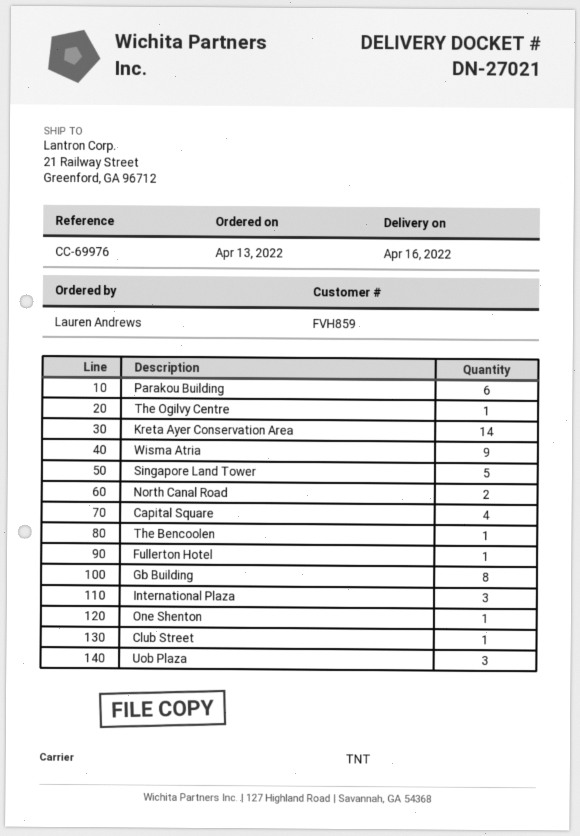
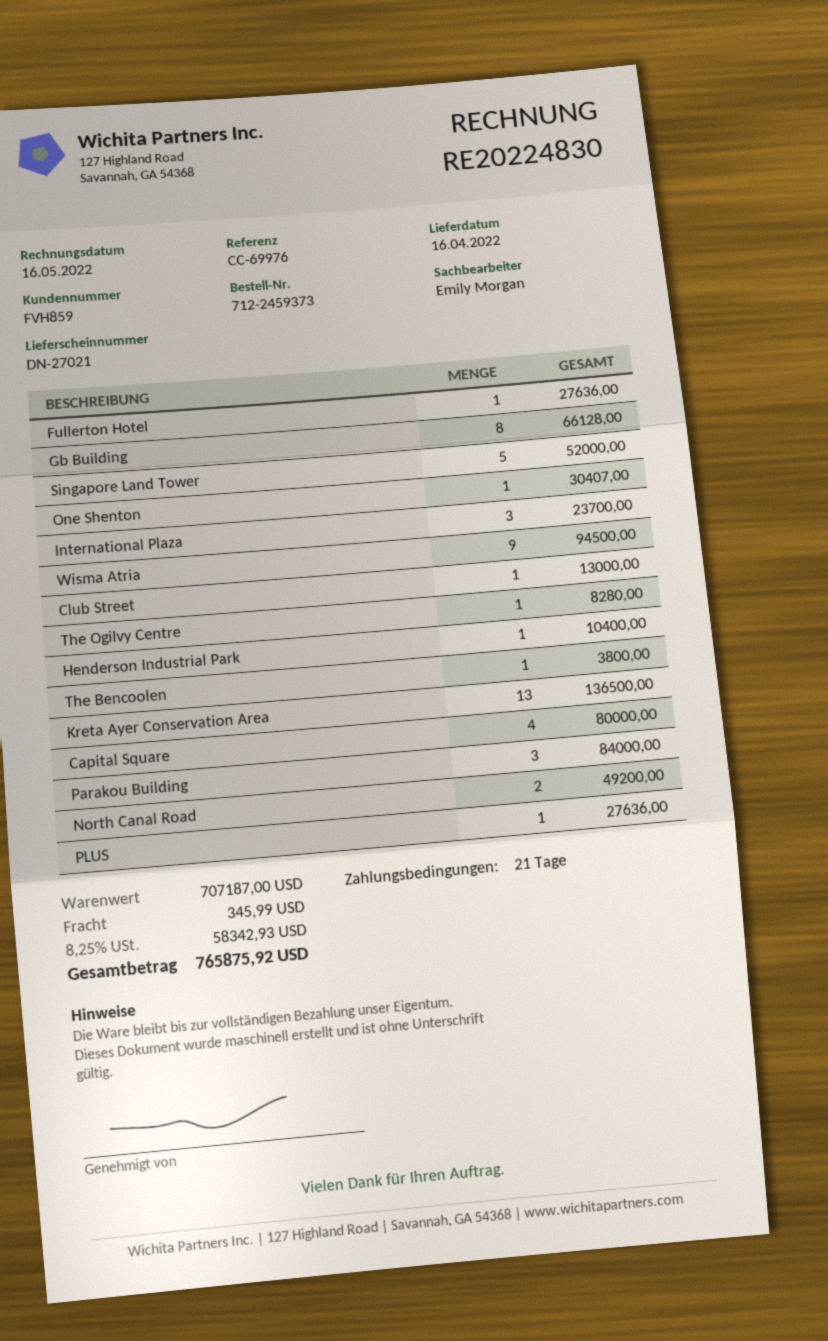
Parakou Building: 6 -> 3
Kreta Ayer Conservation Area: 14 -> 13
Uob Plaza: 3 -> none
Henderson Industrial Park: none -> 1
PLUS: none -> 1

